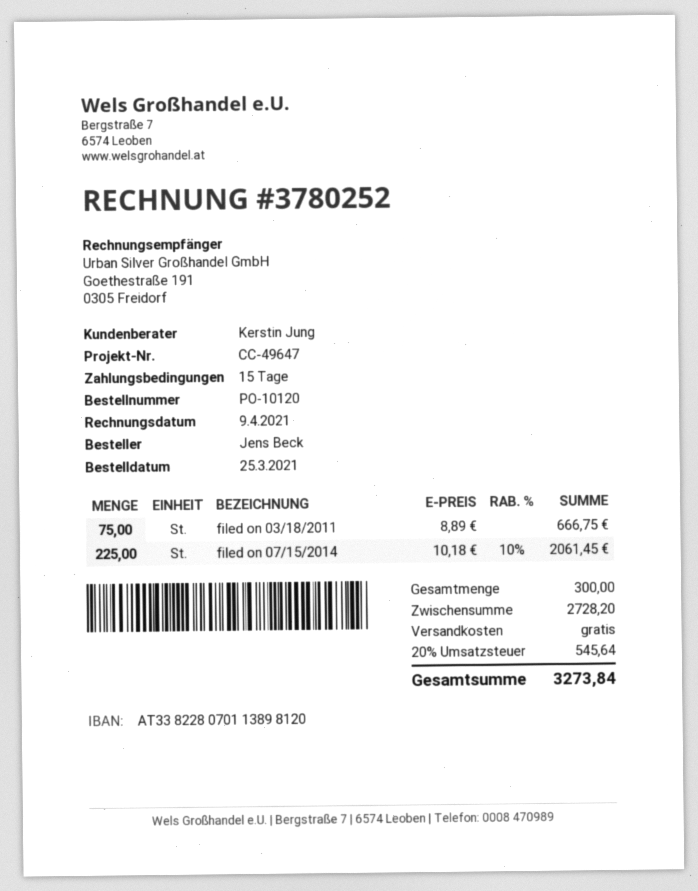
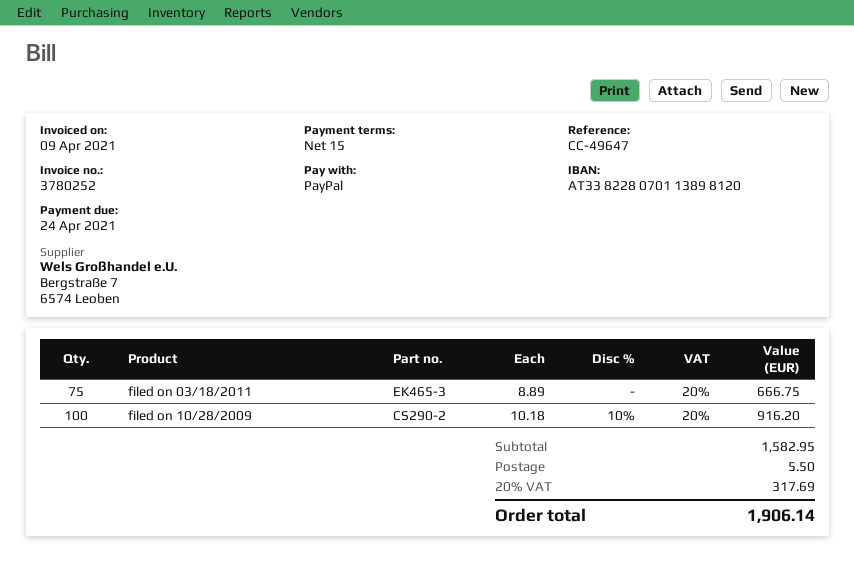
filed on 07/15/2014: 225 x 10.18 - 10% = 2061.45 -> none
filed on 10/28/2009: none -> 100 x 10.18 - 10% = 916.20
subtotal: 2728.20 -> 1582.95
shipping: 0.00 -> 5.50
tax: 20% = 545.64 -> 20% = 317.69
total: 3273.84 -> 1906.14

